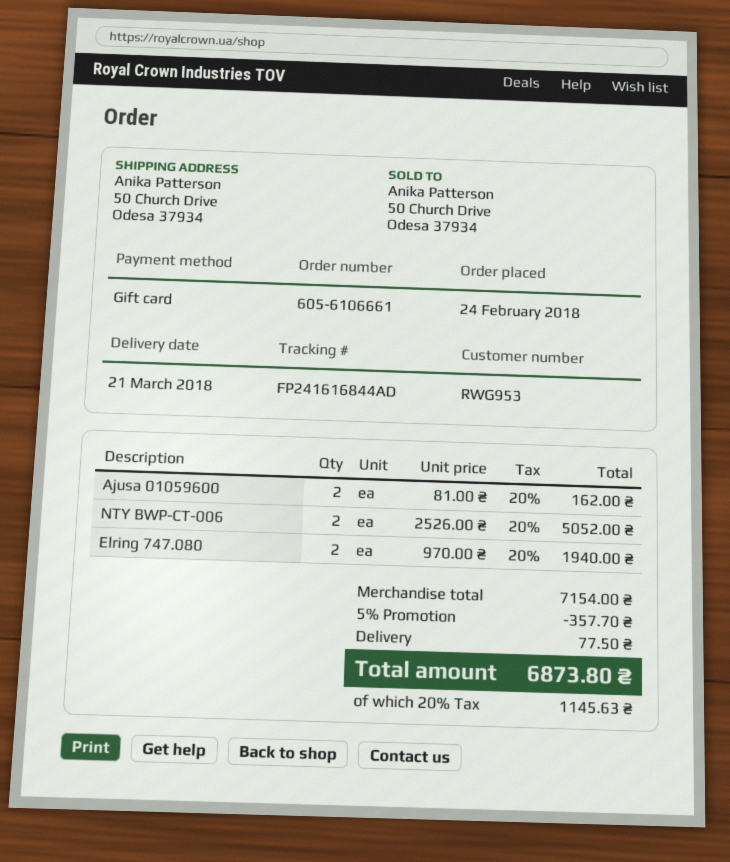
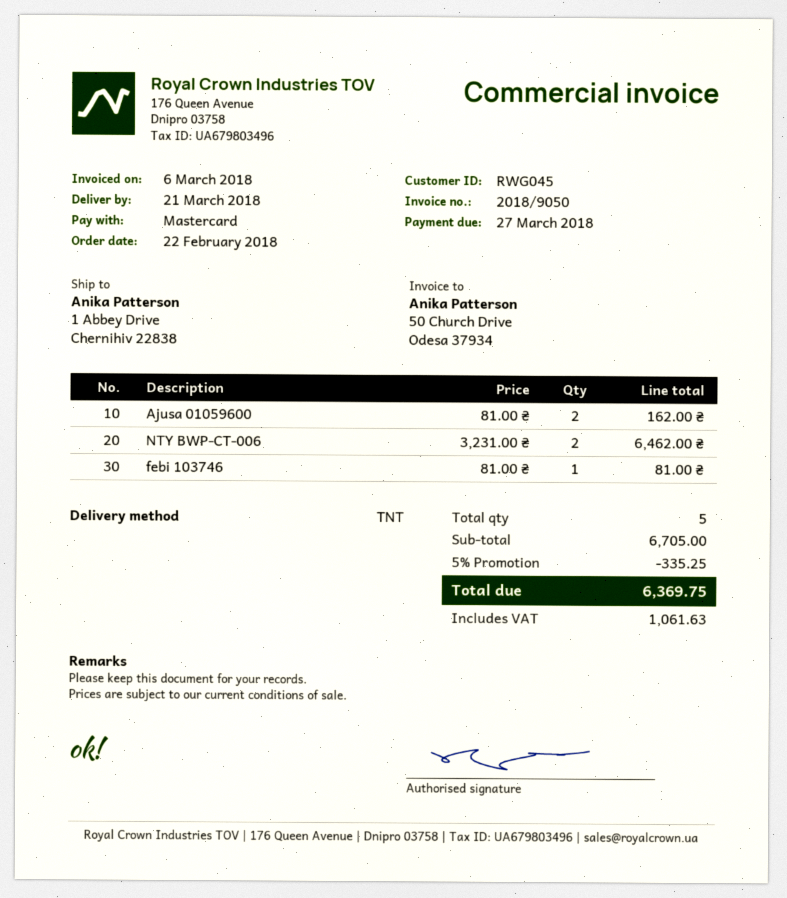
order date: 2018-02-24 -> 2018-02-22
customer number: RWG953 -> RWG045
payment method: gift card -> Mastercard
ship to: 50 Church Drive, Odesa 37934 -> 1 Abbey Drive, Chernihiv 22838
NTY BWP-CT-006: 2 x 2526.00 = 5052.00 -> 2 x 3231.00 = 6462.00
Elring 747.080: 2 x 970.00 = 1940.00 -> none
febi 103746: none -> 1 x 81.00 = 81.00
subtotal: 7154.00 -> 6705.00
discount: 5% = 357.70 -> 5% = 335.25
shipping: 77.50 -> none
tax: 1145.63 -> 1061.63
total: 6873.80 -> 6369.75

